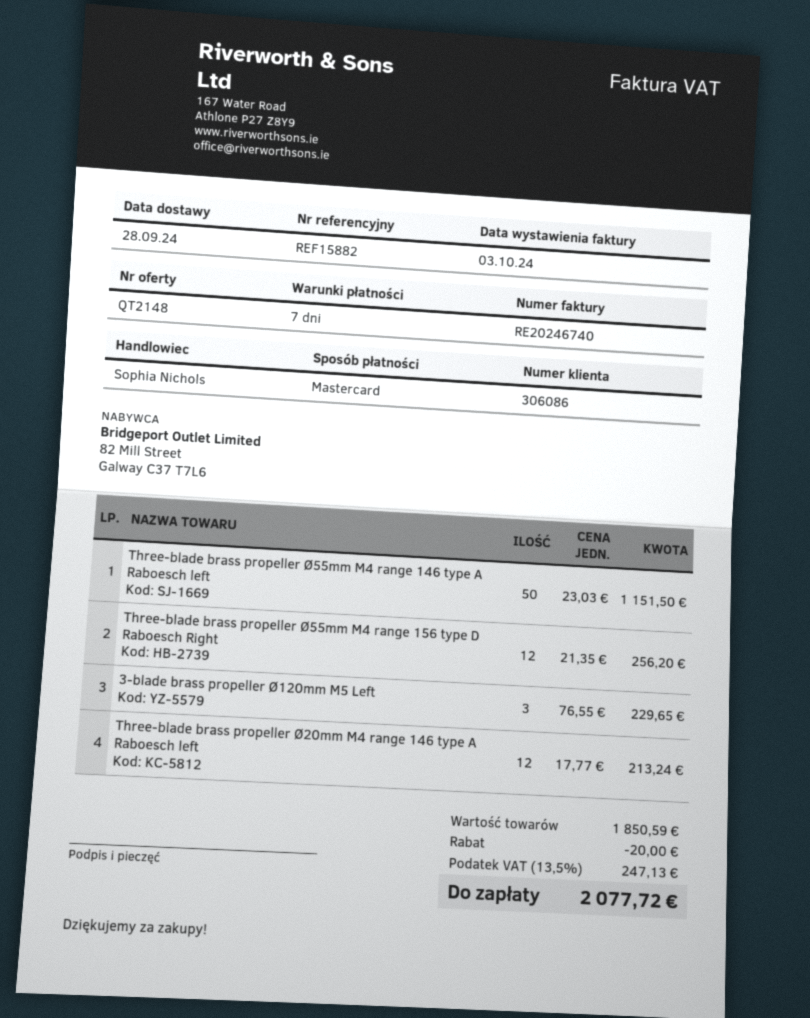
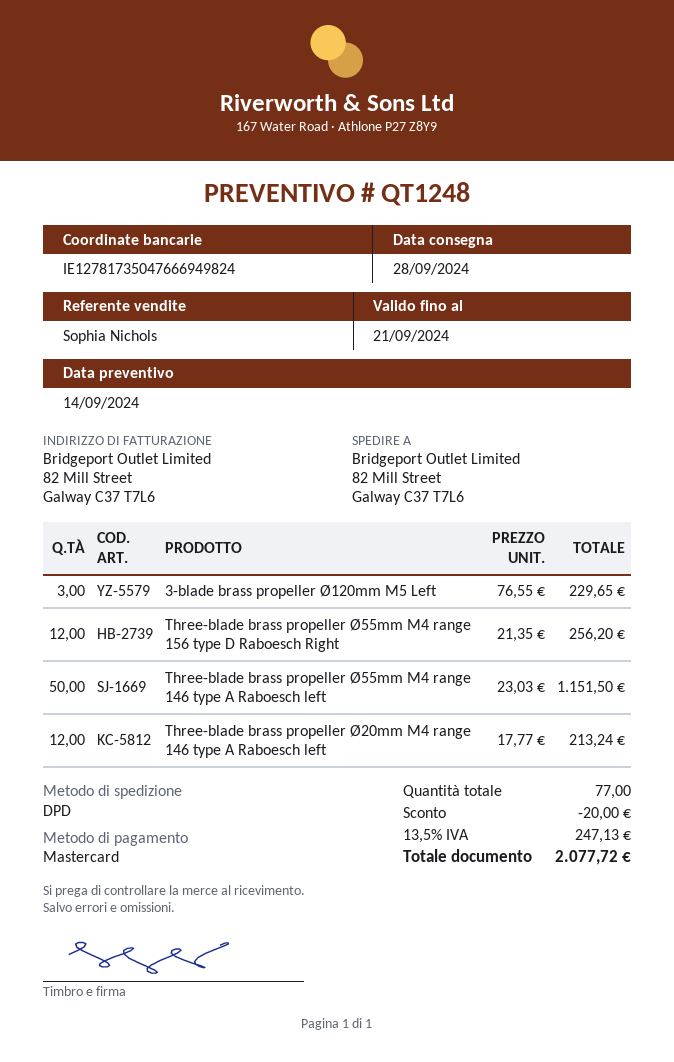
quote number: QT2148 -> QT1248

